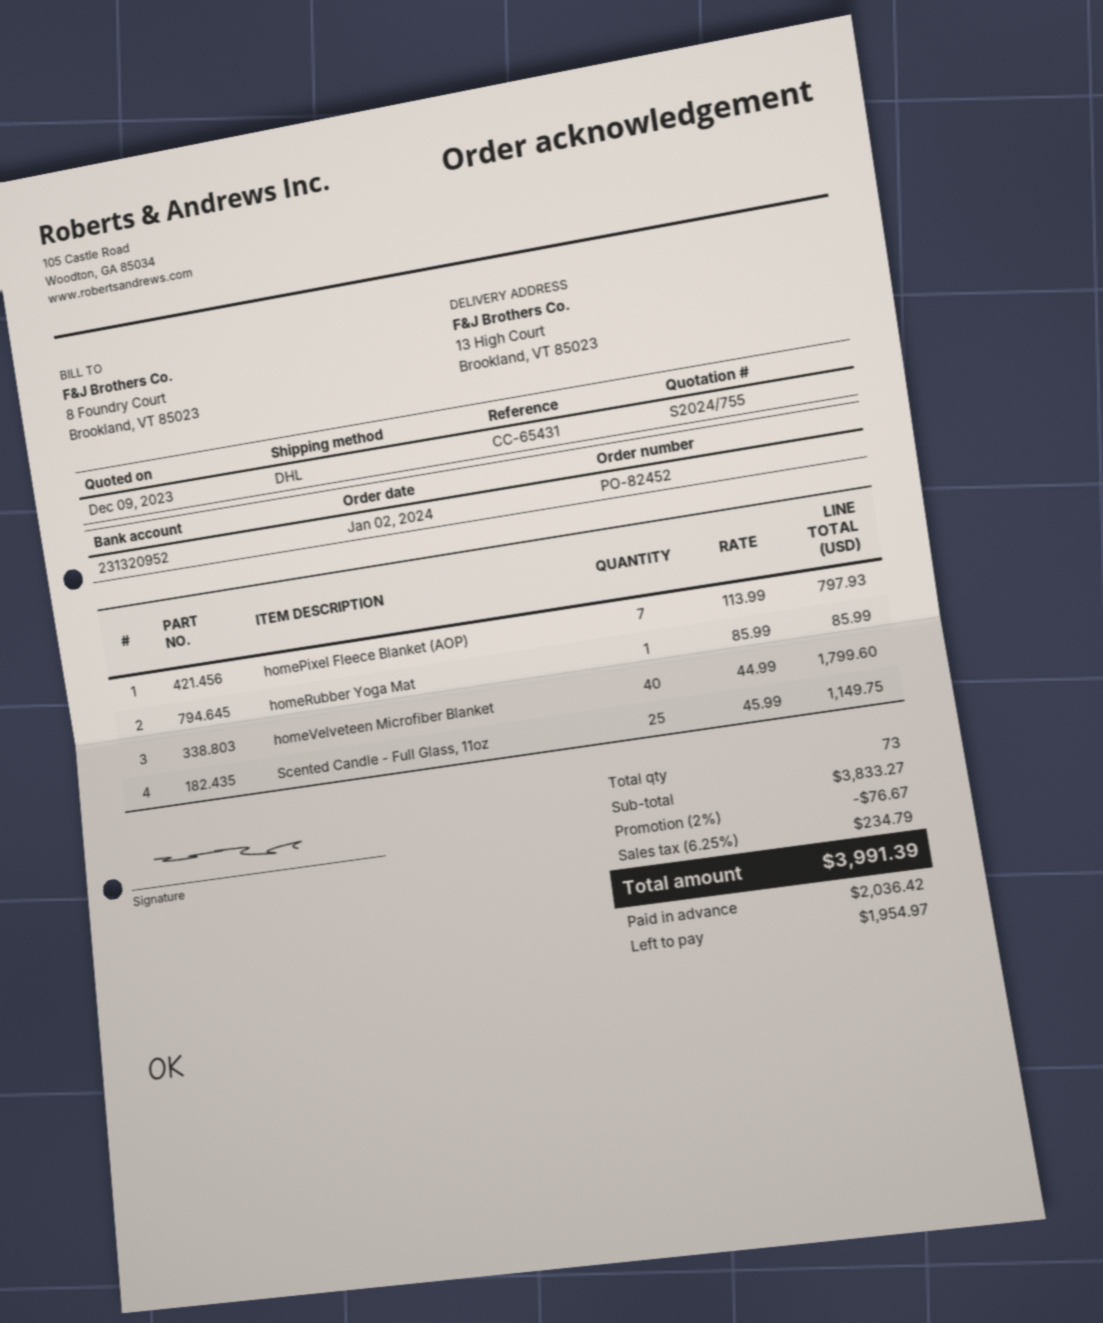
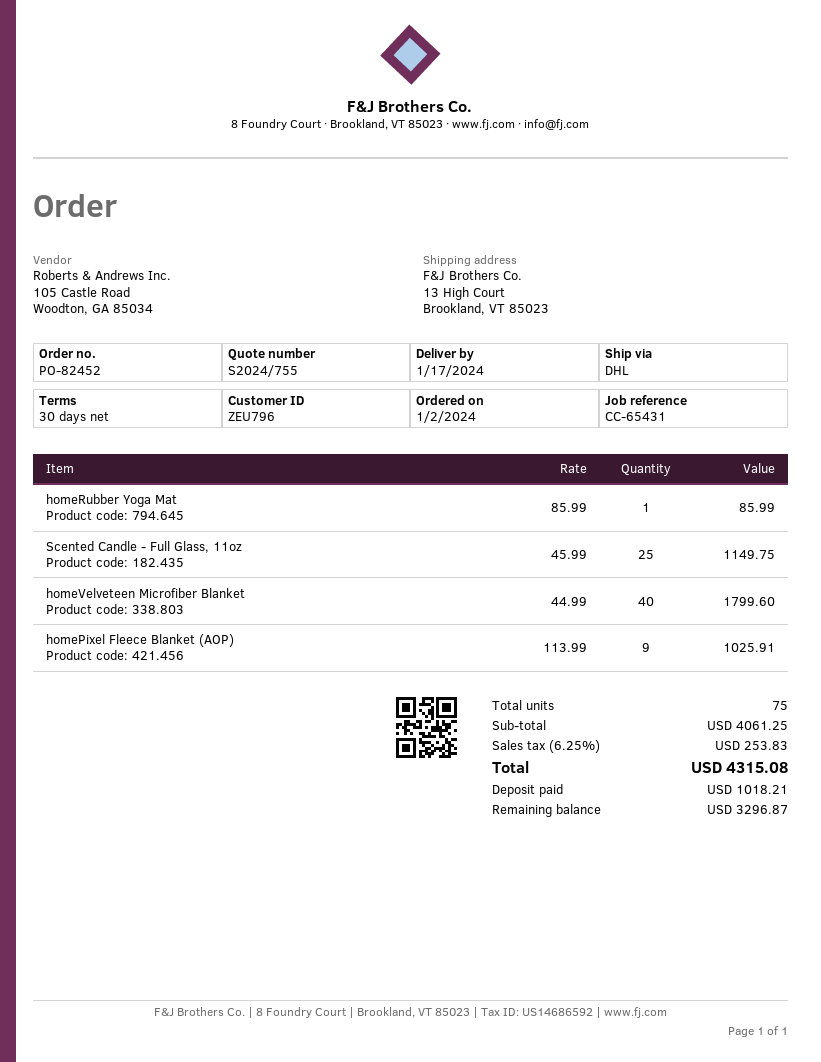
homePixel Fleece Blanket (AOP): 7 x 113.99 = 797.93 -> 9 x 113.99 = 1025.91
total quantity: 73 -> 75
subtotal: 3833.27 -> 4061.25
discount: 2% = 76.67 -> none
tax: 6.25% = 234.79 -> 6.25% = 253.83
total: 3991.39 -> 4315.08
deposit: 2036.42 -> 1018.21
balance: 1954.97 -> 3296.87

